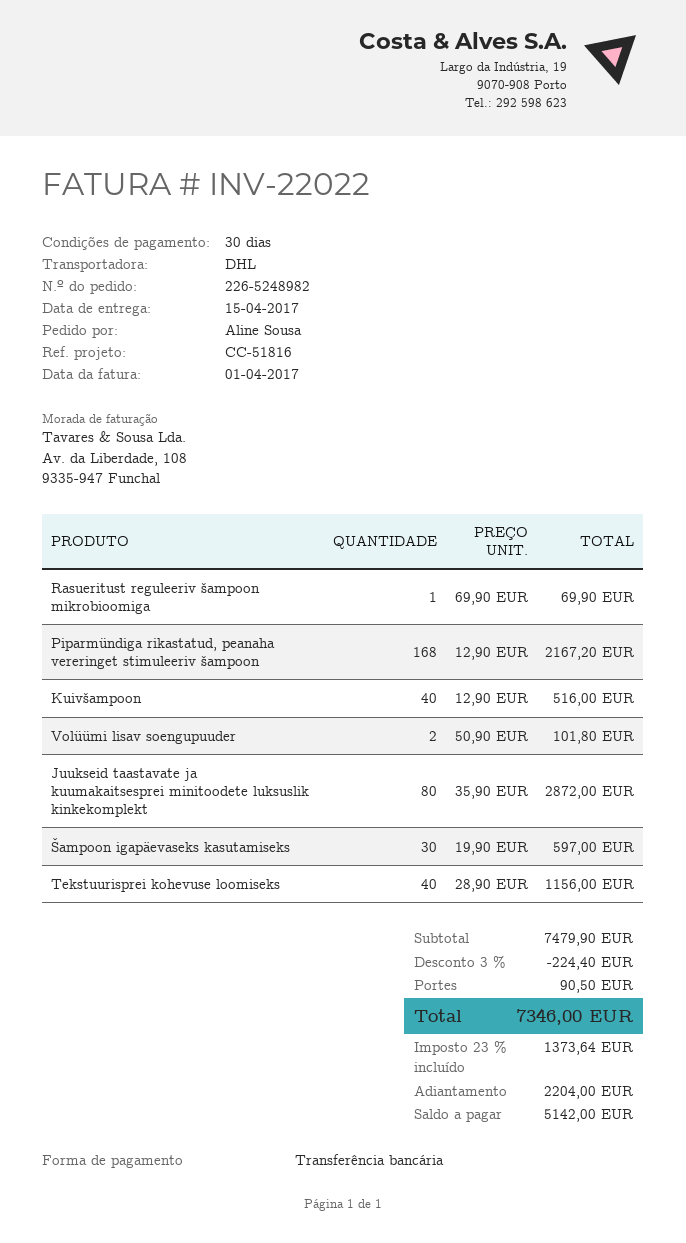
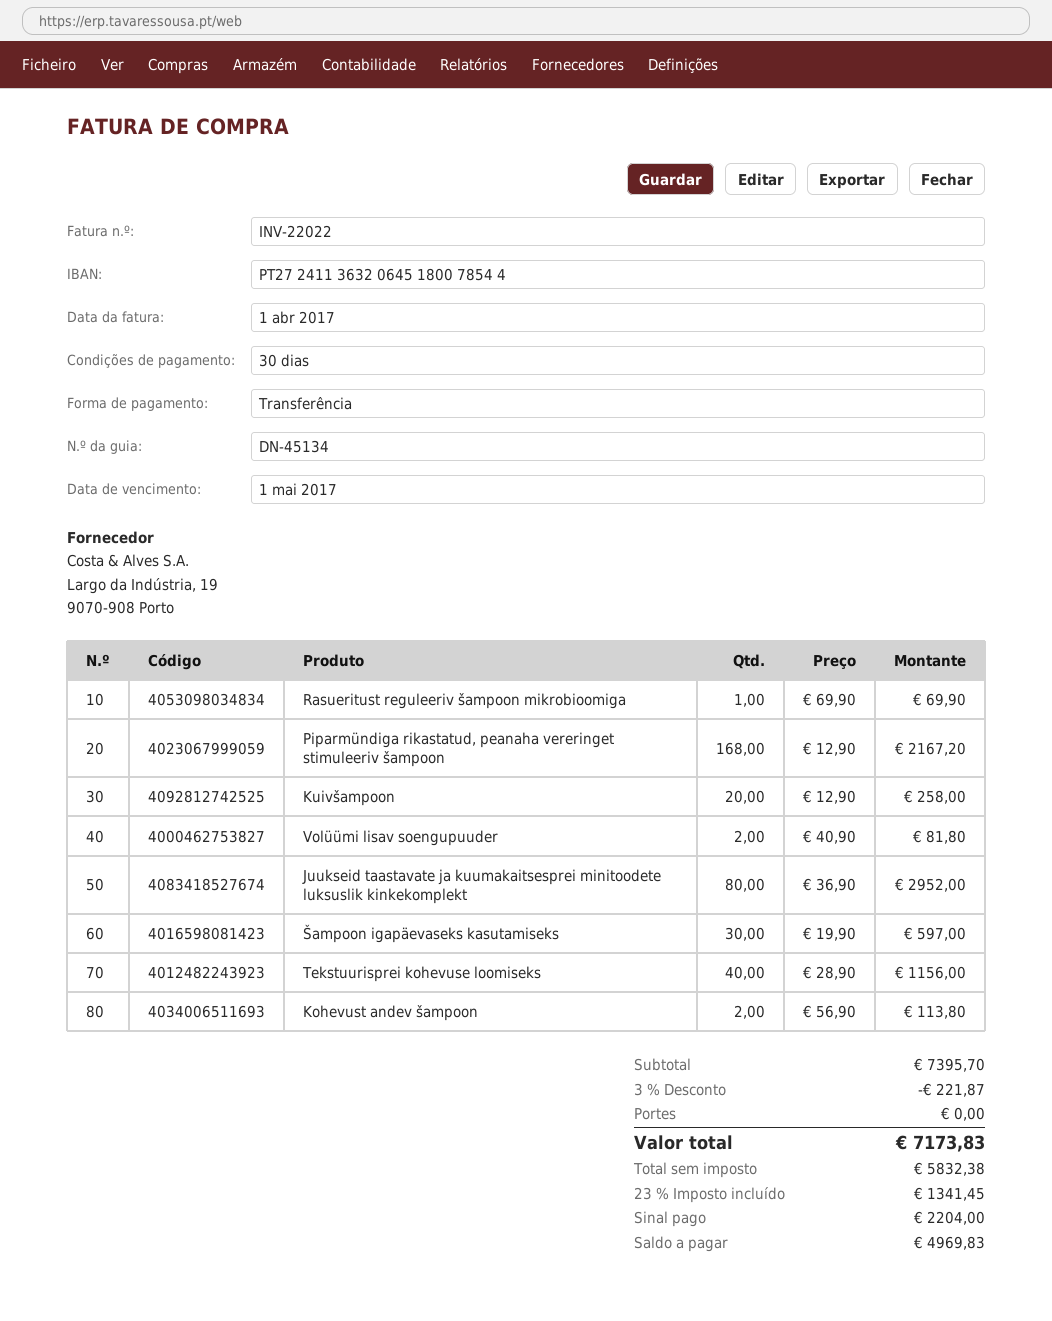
Kuivšampoon: 40 x 12.90 = 516.00 -> 20 x 12.90 = 258.00
Volüümi lisav soengupuuder: 2 x 50.90 = 101.80 -> 2 x 40.90 = 81.80
Juukseid taastavate ja kuumakaitsesprei minitoodete luksuslik kinkekomplekt: 80 x 35.90 = 2872.00 -> 80 x 36.90 = 2952.00
Kohevust andev šampoon: none -> 2 x 56.90 = 113.80
subtotal: 7479.90 -> 7395.70
discount: 3% = 224.40 -> 3% = 221.87
shipping: 90.50 -> 0.00
tax: 23% = 1373.64 -> 23% = 1341.45
total: 7346.00 -> 7173.83
balance: 5142.00 -> 4969.83

